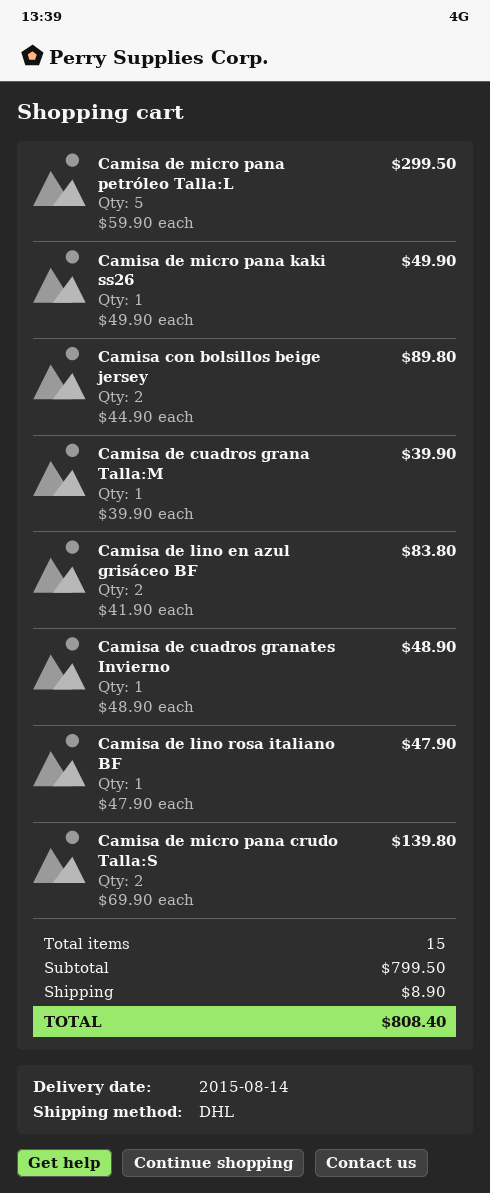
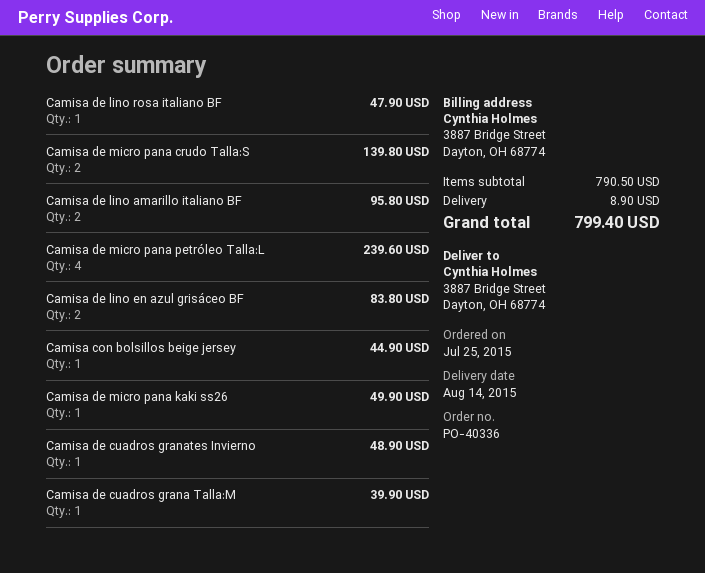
Camisa de micro pana petróleo Talla:L: 5 for 299.50 -> 4 for 239.60
Camisa con bolsillos beige jersey: 2 for 89.80 -> 1 for 44.90
Camisa de lino amarillo italiano BF: none -> 2 for 95.80
subtotal: 799.50 -> 790.50
total: 808.40 -> 799.40

